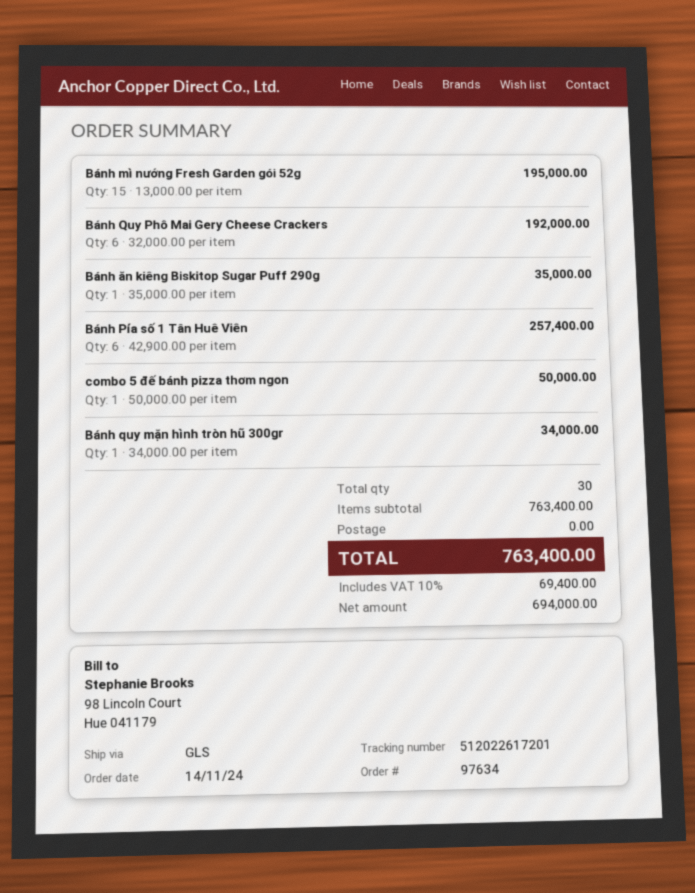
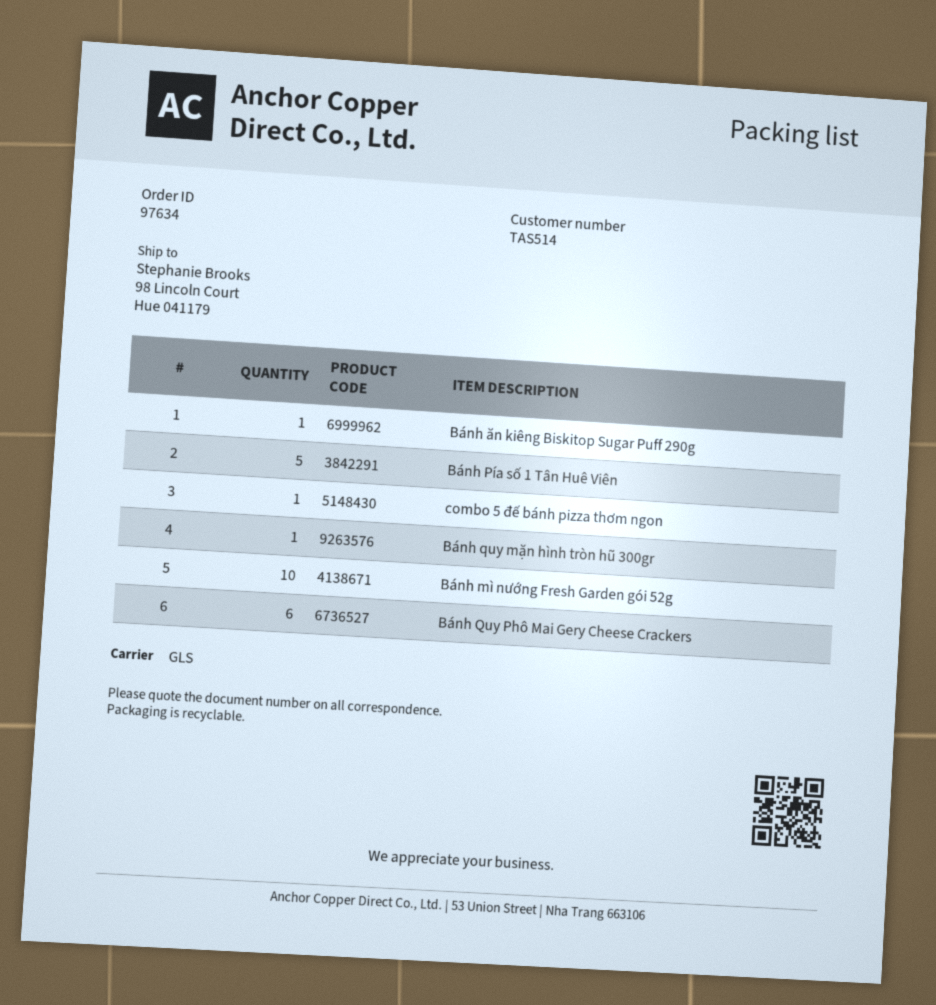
Bánh mì nướng Fresh Garden gói 52g: 15 -> 10
Bánh Pía số 1 Tân Huê Viên: 6 -> 5

